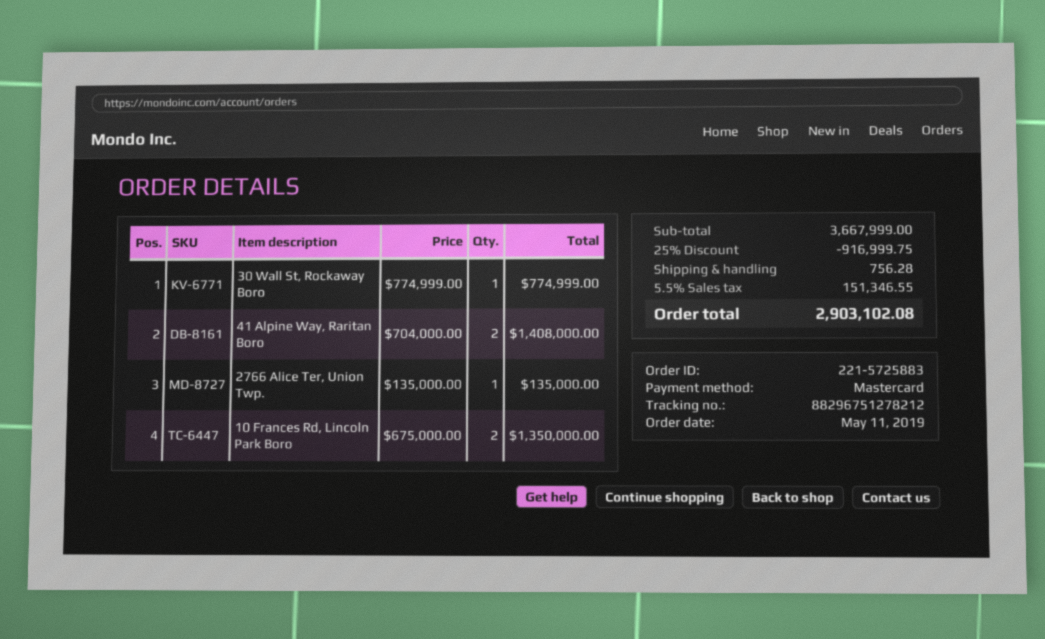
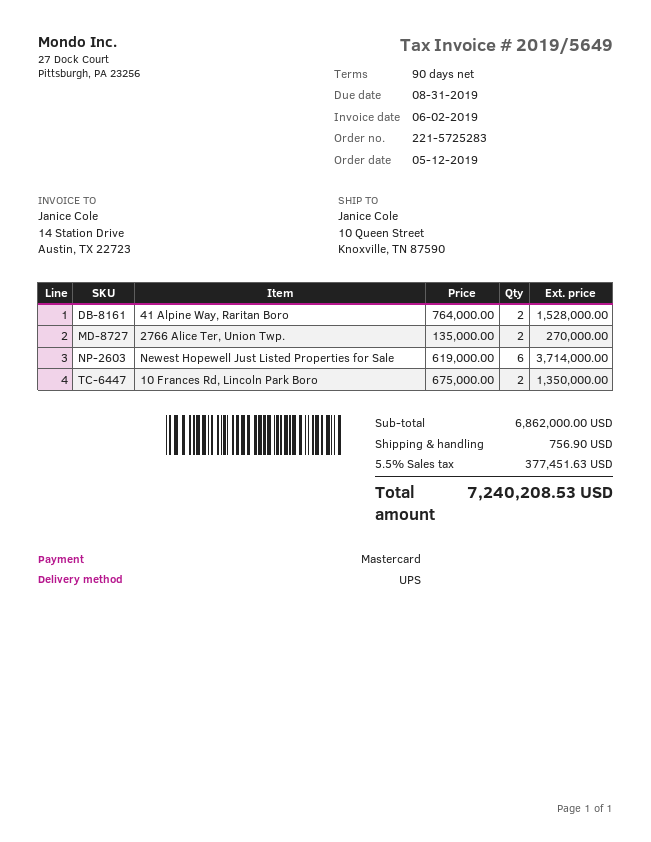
order number: 221-5725883 -> 221-5725283
order date: 2019-05-11 -> 2019-05-12
30 Wall St, Rockaway Boro: 1 x 774999.00 = 774999.00 -> none
41 Alpine Way, Raritan Boro: 2 x 704000.00 = 1408000.00 -> 2 x 764000.00 = 1528000.00
2766 Alice Ter, Union Twp.: 1 x 135000.00 = 135000.00 -> 2 x 135000.00 = 270000.00
Newest Hopewell Just Listed Properties for Sale: none -> 6 x 619000.00 = 3714000.00
subtotal: 3667999.00 -> 6862000.00
discount: 25% = 916999.75 -> none
shipping: 756.28 -> 756.90
tax: 5.5% = 151346.55 -> 5.5% = 377451.63
total: 2903102.08 -> 7240208.53

